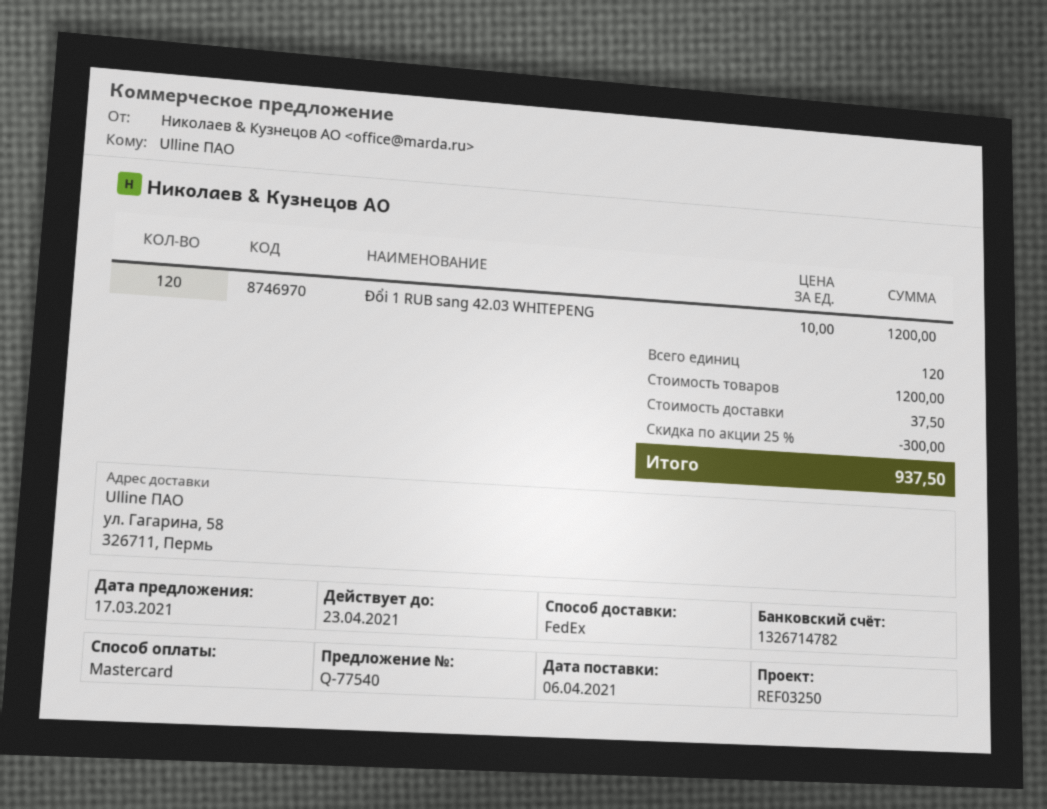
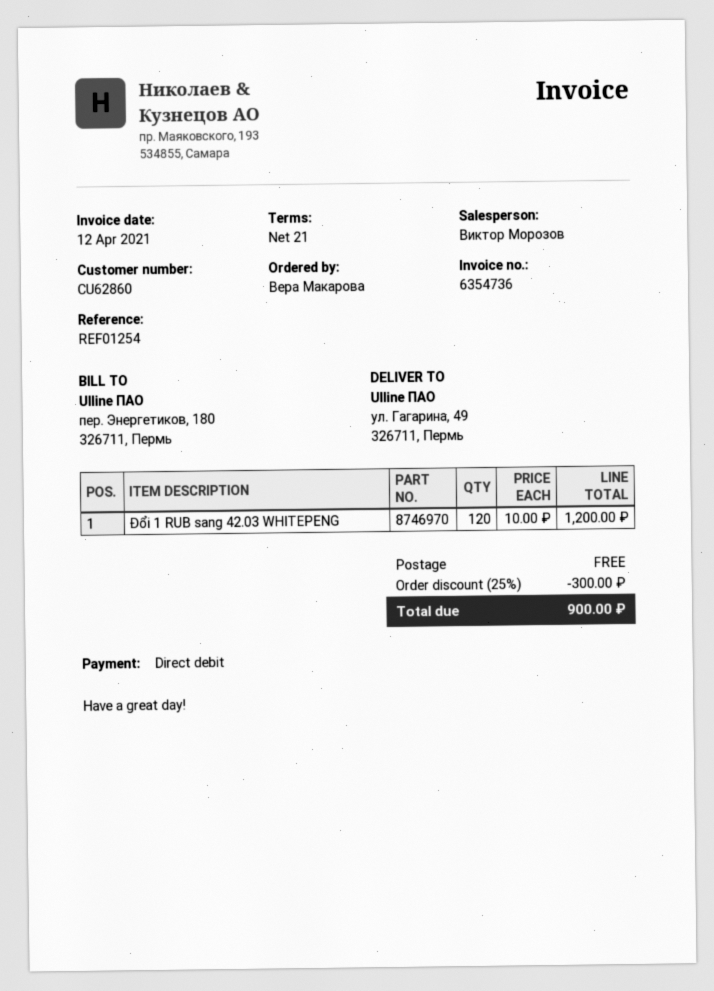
reference: REF03250 -> REF01254
payment method: Mastercard -> direct debit
ship to: ул. Гагарина, 58, 326711, Пермь -> ул. Гагарина, 49, 326711, Пермь
shipping: 37.50 -> 0.00
total: 937.50 -> 900.00

